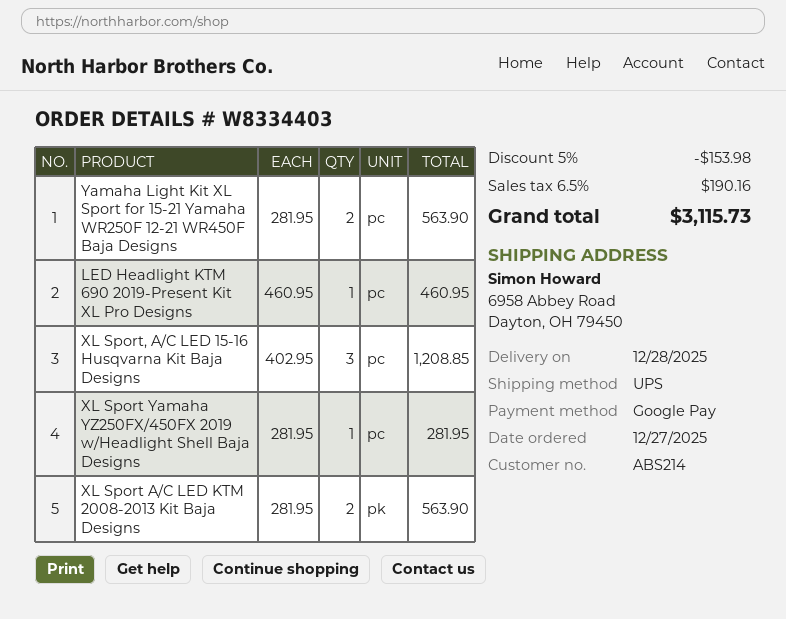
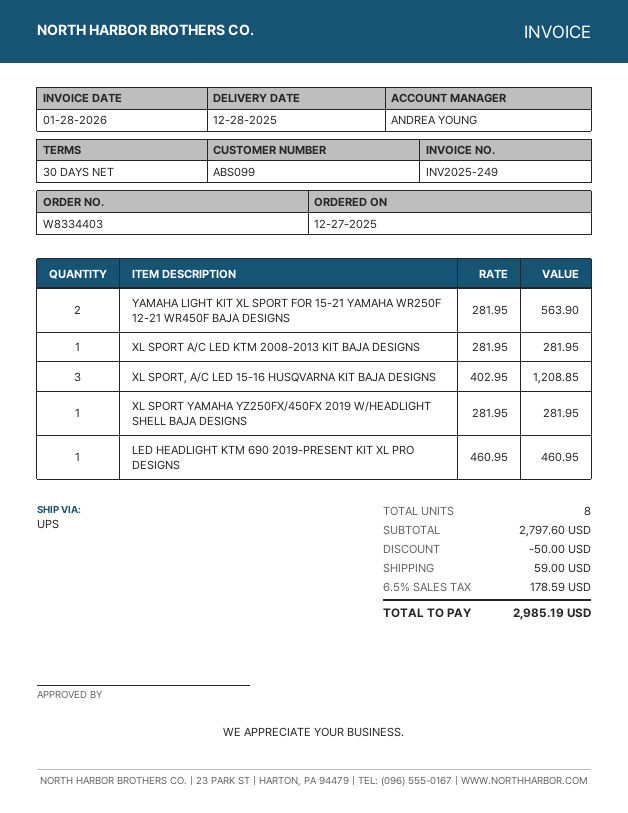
customer number: ABS214 -> ABS099
XL Sport A/C LED KTM 2008-2013 Kit Baja Designs: 2 x 281.95 = 563.90 -> 1 x 281.95 = 281.95
discount: 153.98 -> 50.00
shipping: none -> 59.00
tax: 6.5% = 190.16 -> 6.5% = 178.59
total: 3115.73 -> 2985.19

